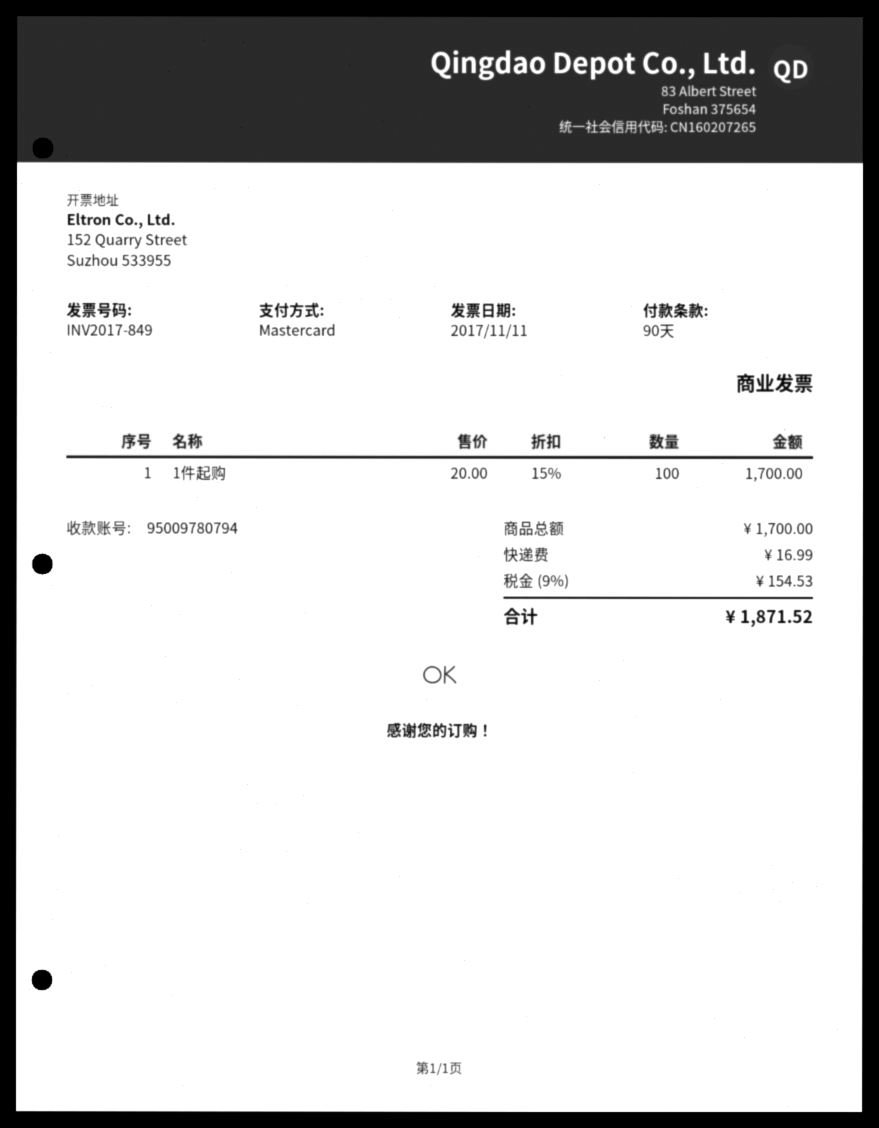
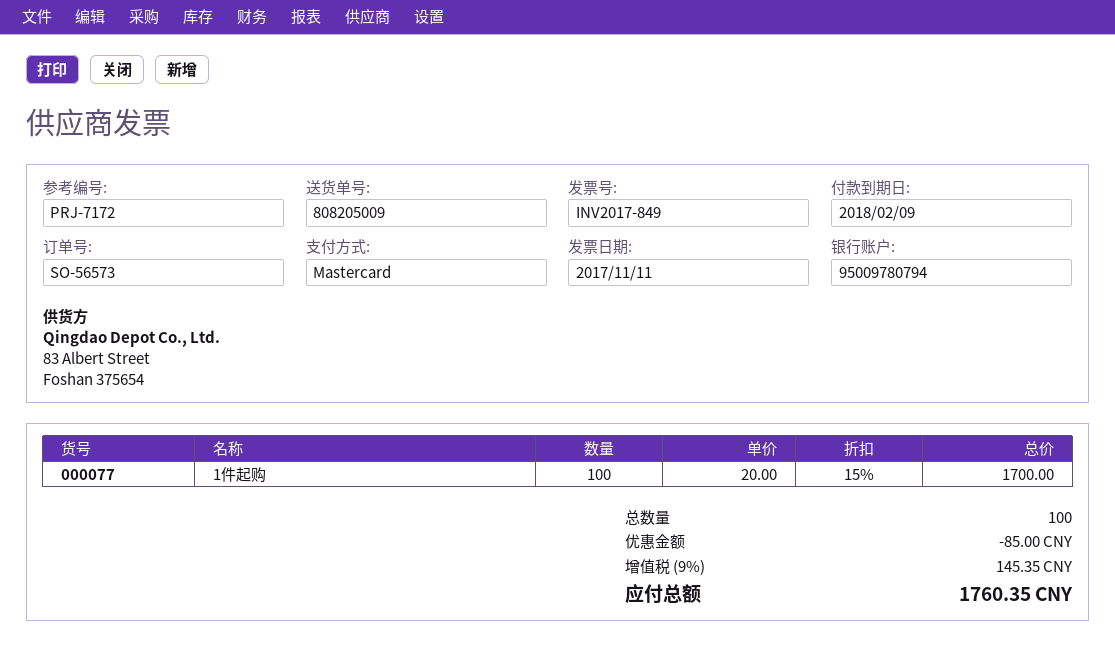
discount: none -> 85.00
shipping: 16.99 -> none
tax: 9% = 154.53 -> 9% = 145.35
total: 1871.52 -> 1760.35

